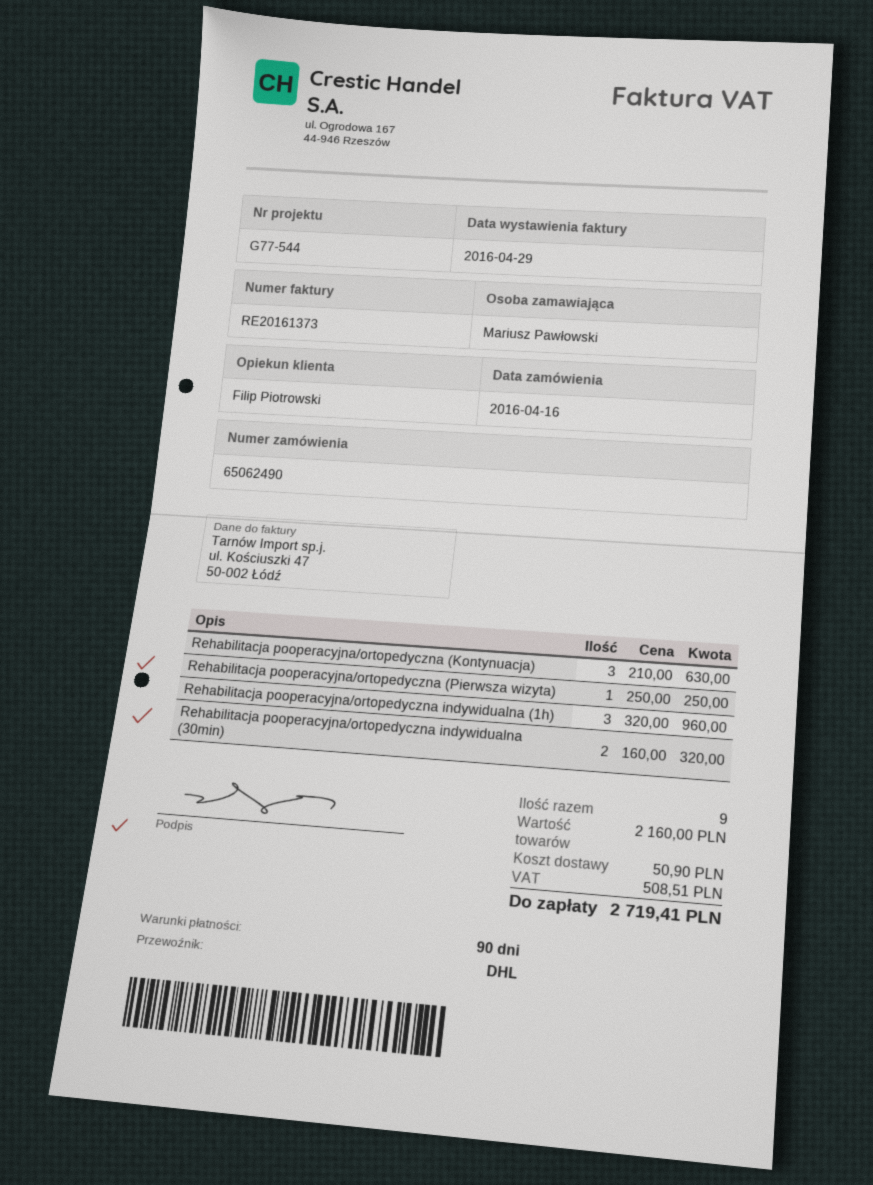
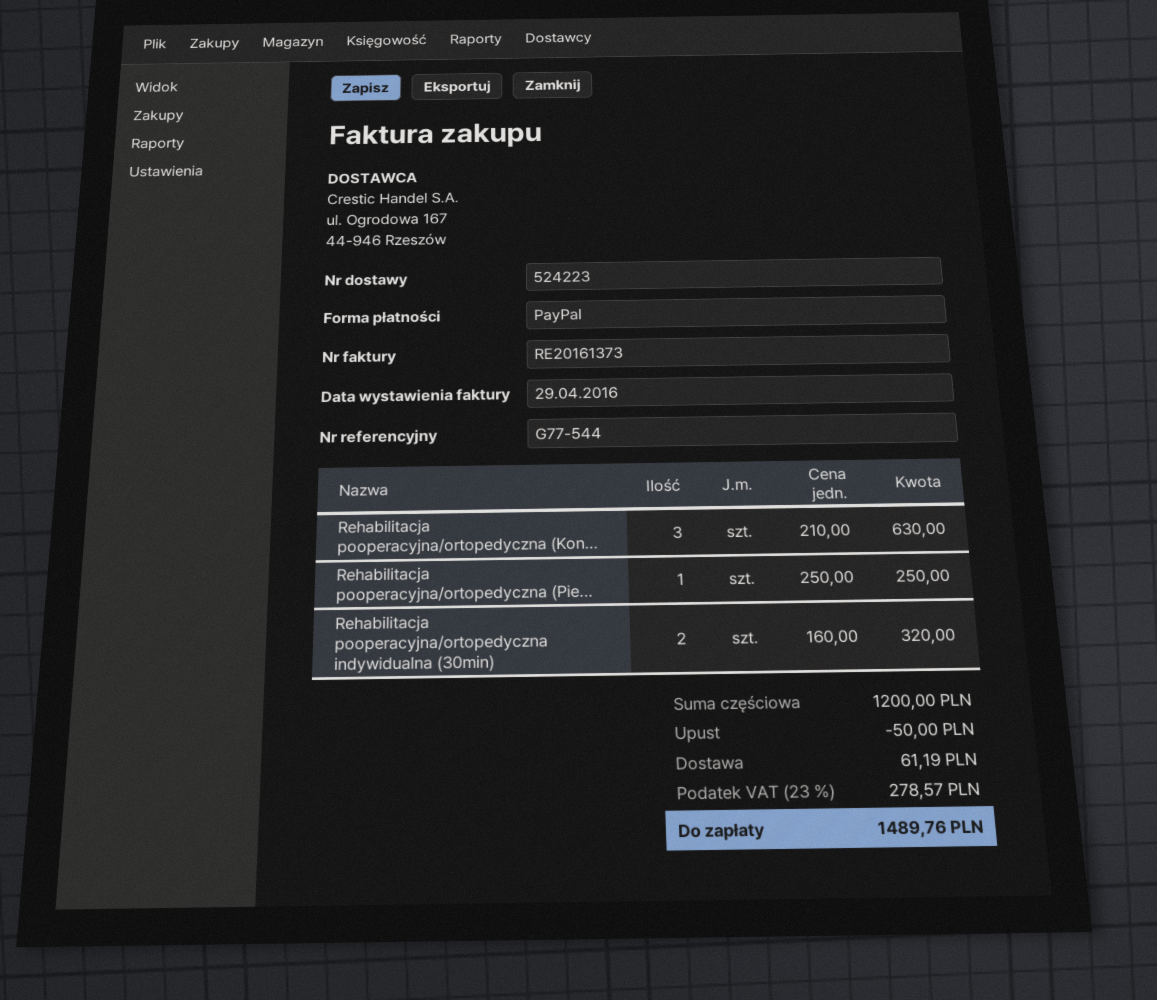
Rehabilitacja pooperacyjna/ortopedyczna indywidualna (1h): 3 x 320.00 = 960.00 -> none
subtotal: 2160.00 -> 1200.00
discount: none -> 50.00
shipping: 50.90 -> 61.19
tax: 508.51 -> 278.57
total: 2719.41 -> 1489.76

